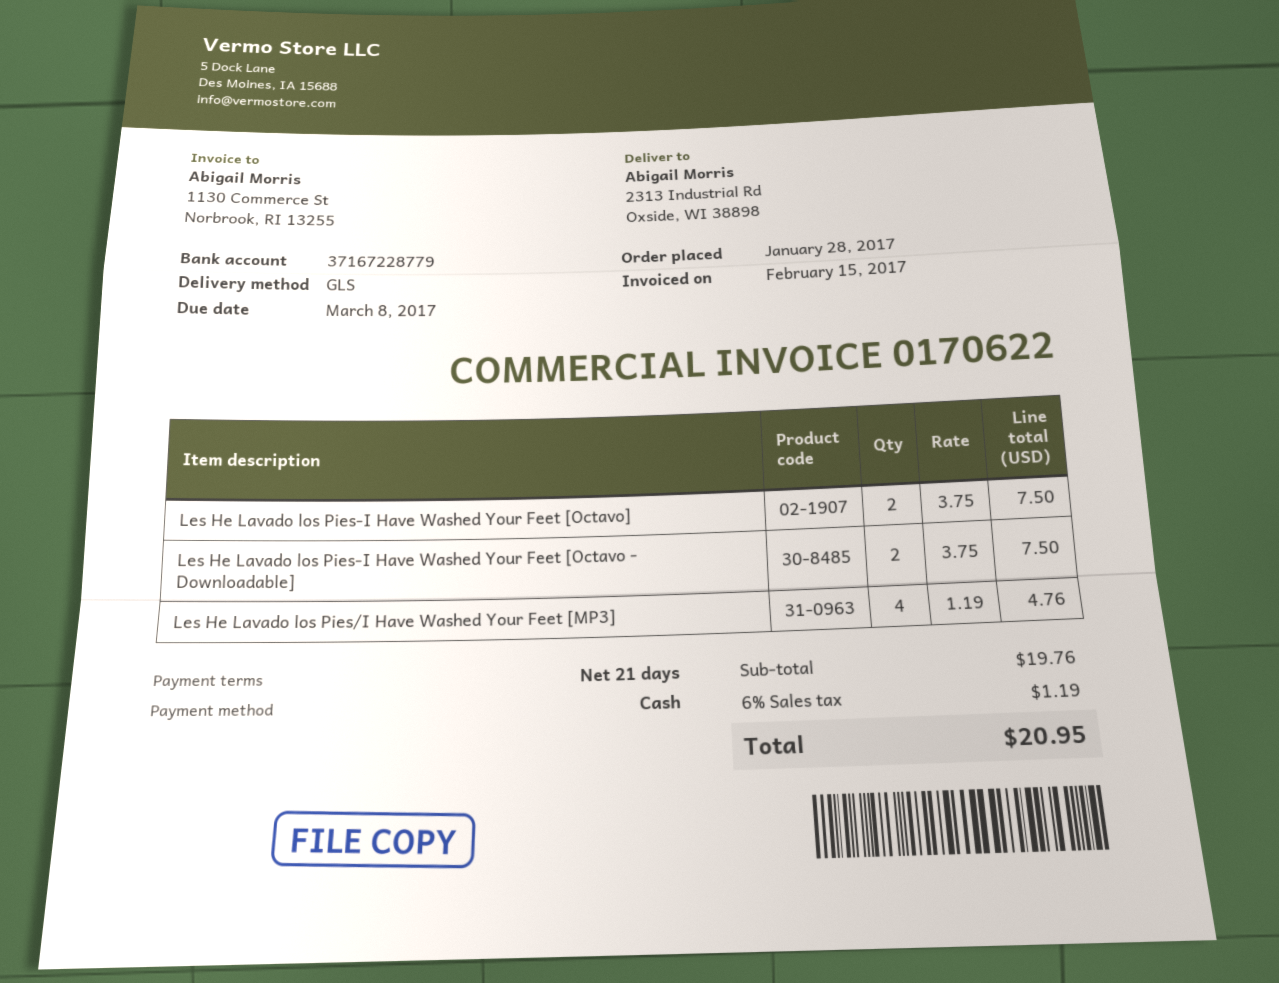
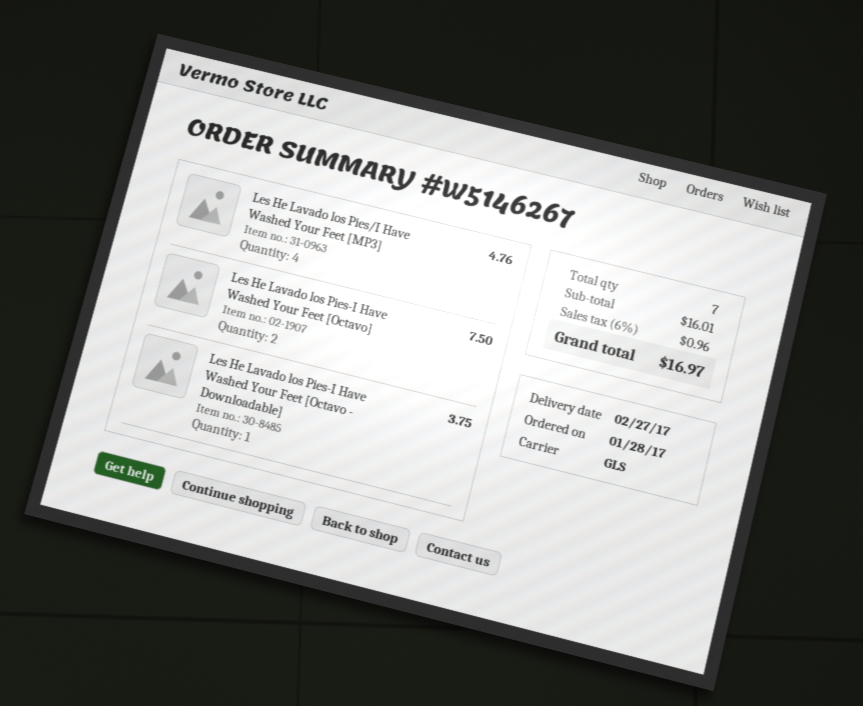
Les He Lavado los Pies-I Have Washed Your Feet [Octavo - Downloadable]: 2 for 7.50 -> 1 for 3.75
subtotal: 19.76 -> 16.01
tax: 6% = 1.19 -> 6% = 0.96
total: 20.95 -> 16.97

